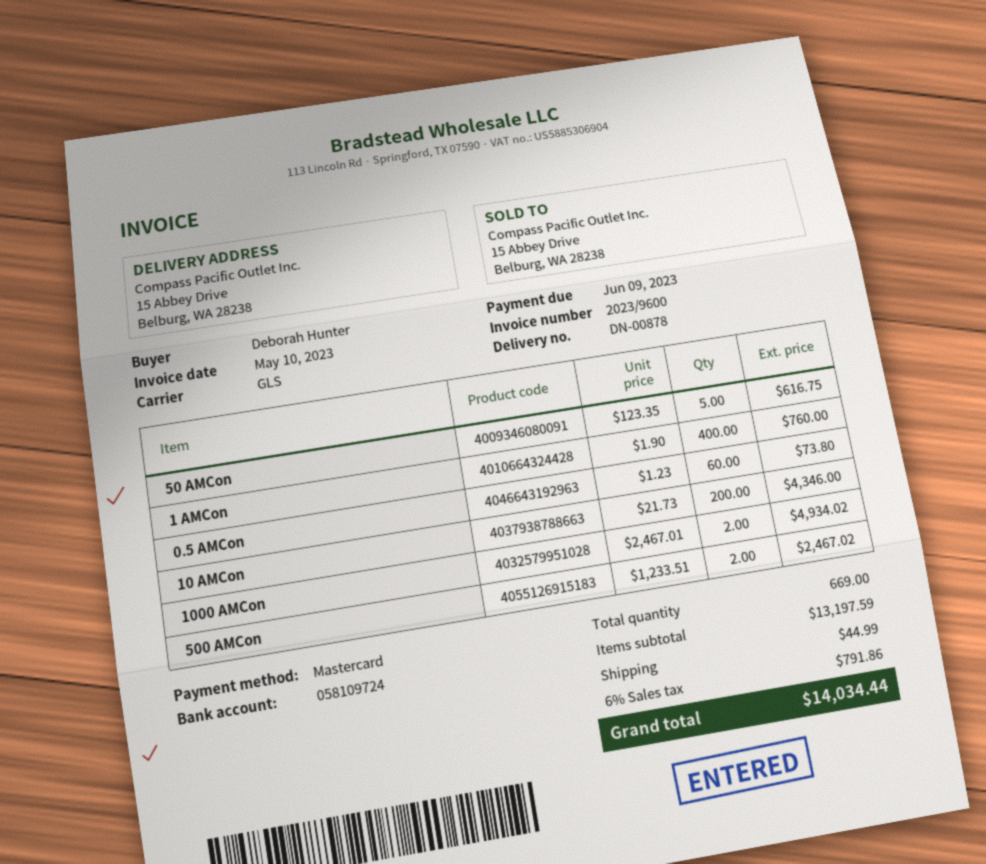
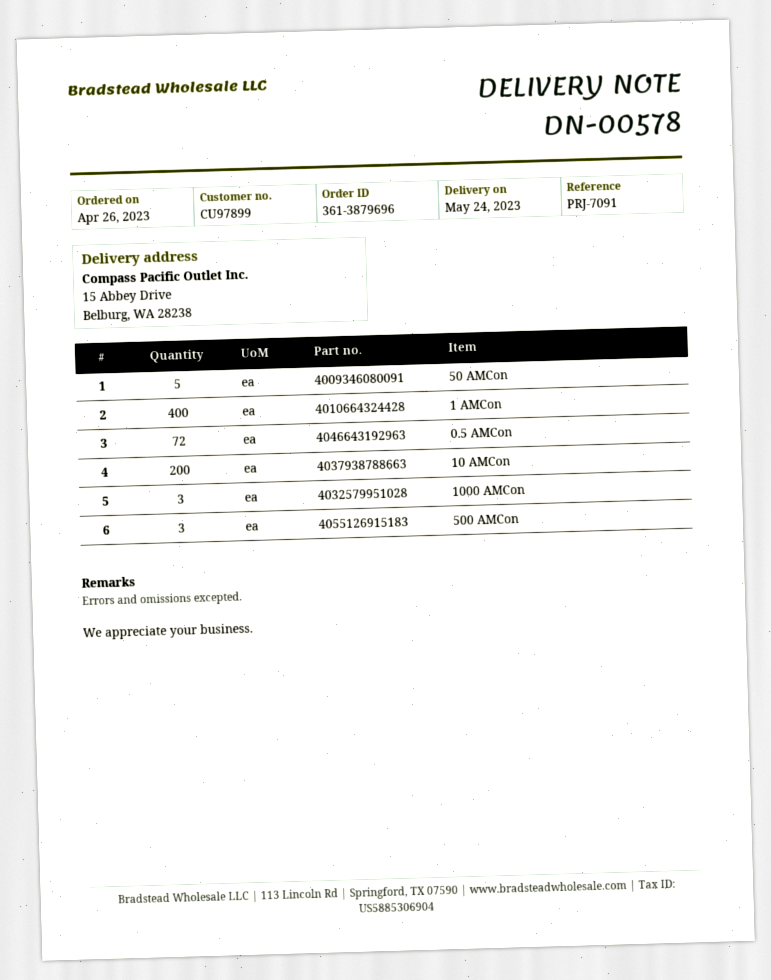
delivery note number: DN-00878 -> DN-00578
0.5 AMCon: 60 -> 72
1000 AMCon: 2 -> 3
500 AMCon: 2 -> 3

